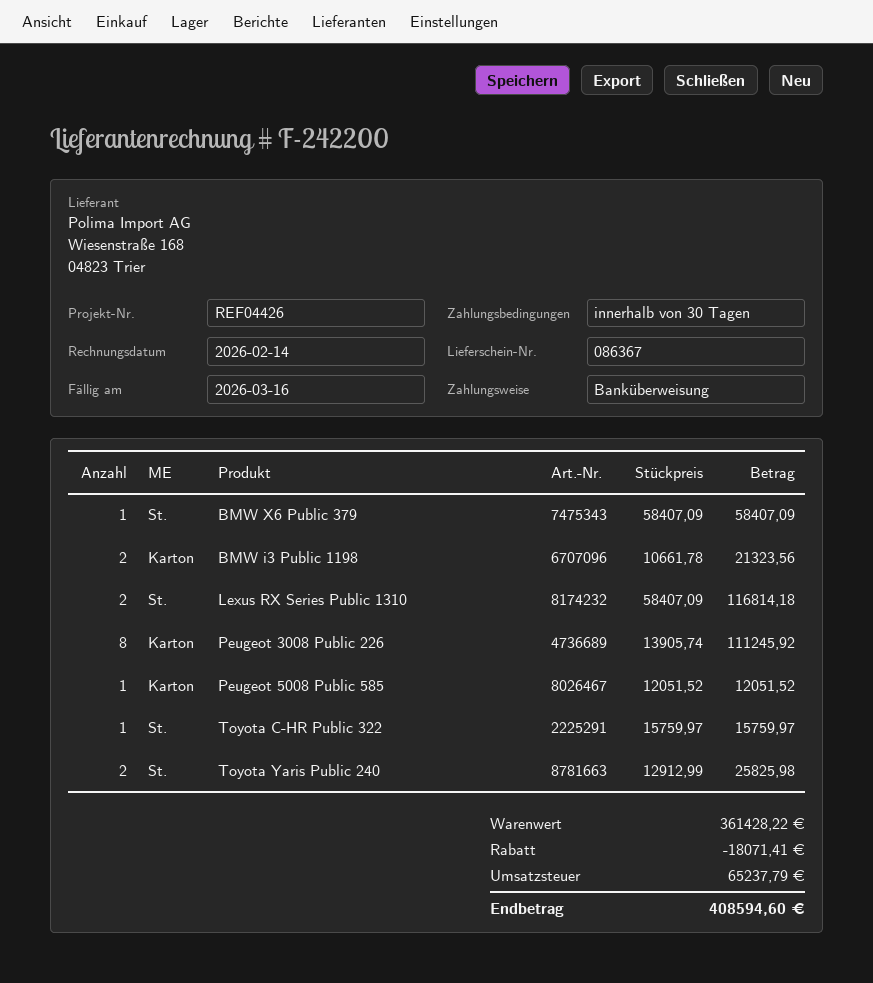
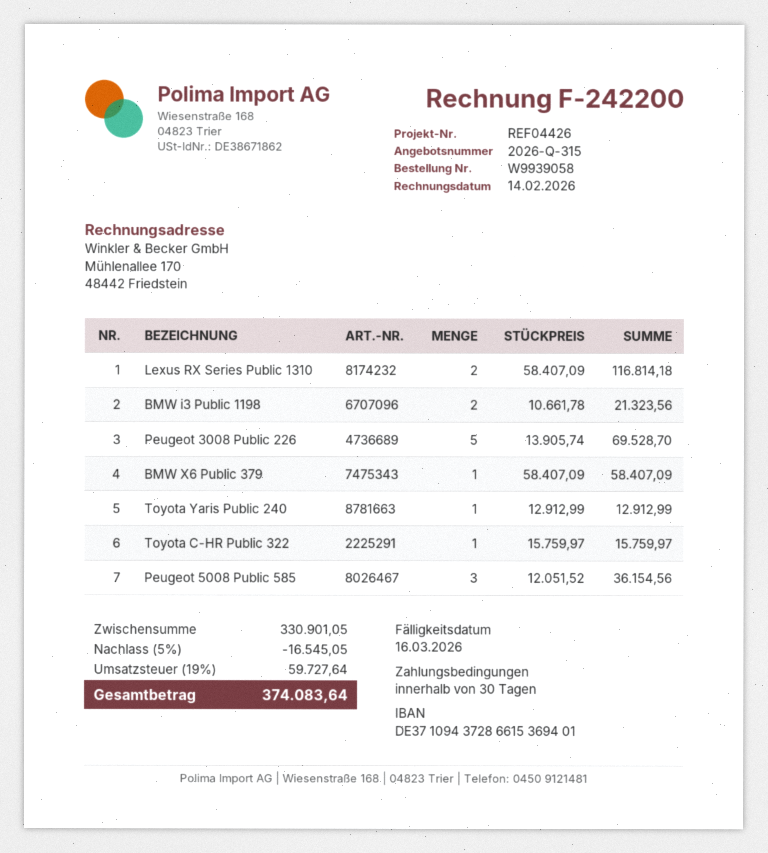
Peugeot 3008 Public 226: 8 x 13905.74 = 111245.92 -> 5 x 13905.74 = 69528.70
Peugeot 5008 Public 585: 1 x 12051.52 = 12051.52 -> 3 x 12051.52 = 36154.56
Toyota Yaris Public 240: 2 x 12912.99 = 25825.98 -> 1 x 12912.99 = 12912.99
subtotal: 361428.22 -> 330901.05
discount: 18071.41 -> 16545.05
tax: 65237.79 -> 59727.64
total: 408594.60 -> 374083.64

